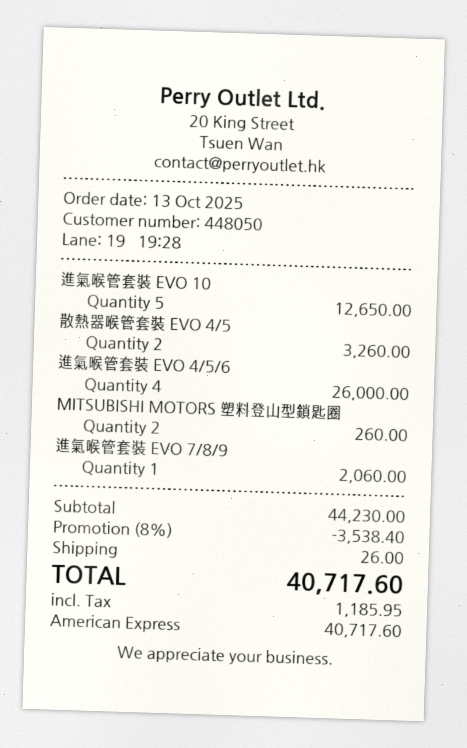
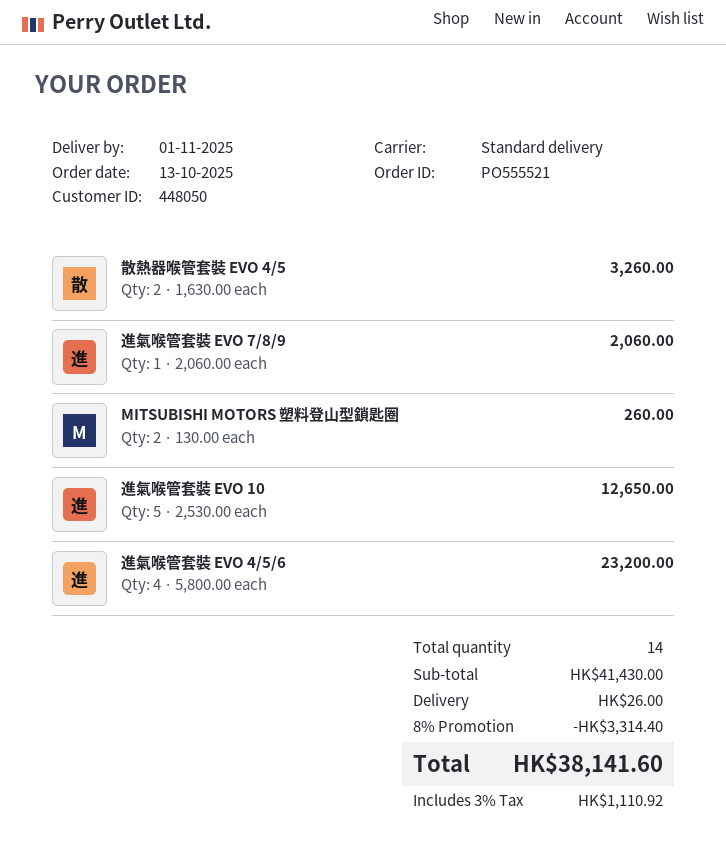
進氣喉管套裝 EVO 4/5/6: 4 for 26000.00 -> 4 for 23200.00
subtotal: 44230.00 -> 41430.00
discount: 8% = 3538.40 -> 8% = 3314.40
tax: 1185.95 -> 1110.92
total: 40717.60 -> 38141.60

